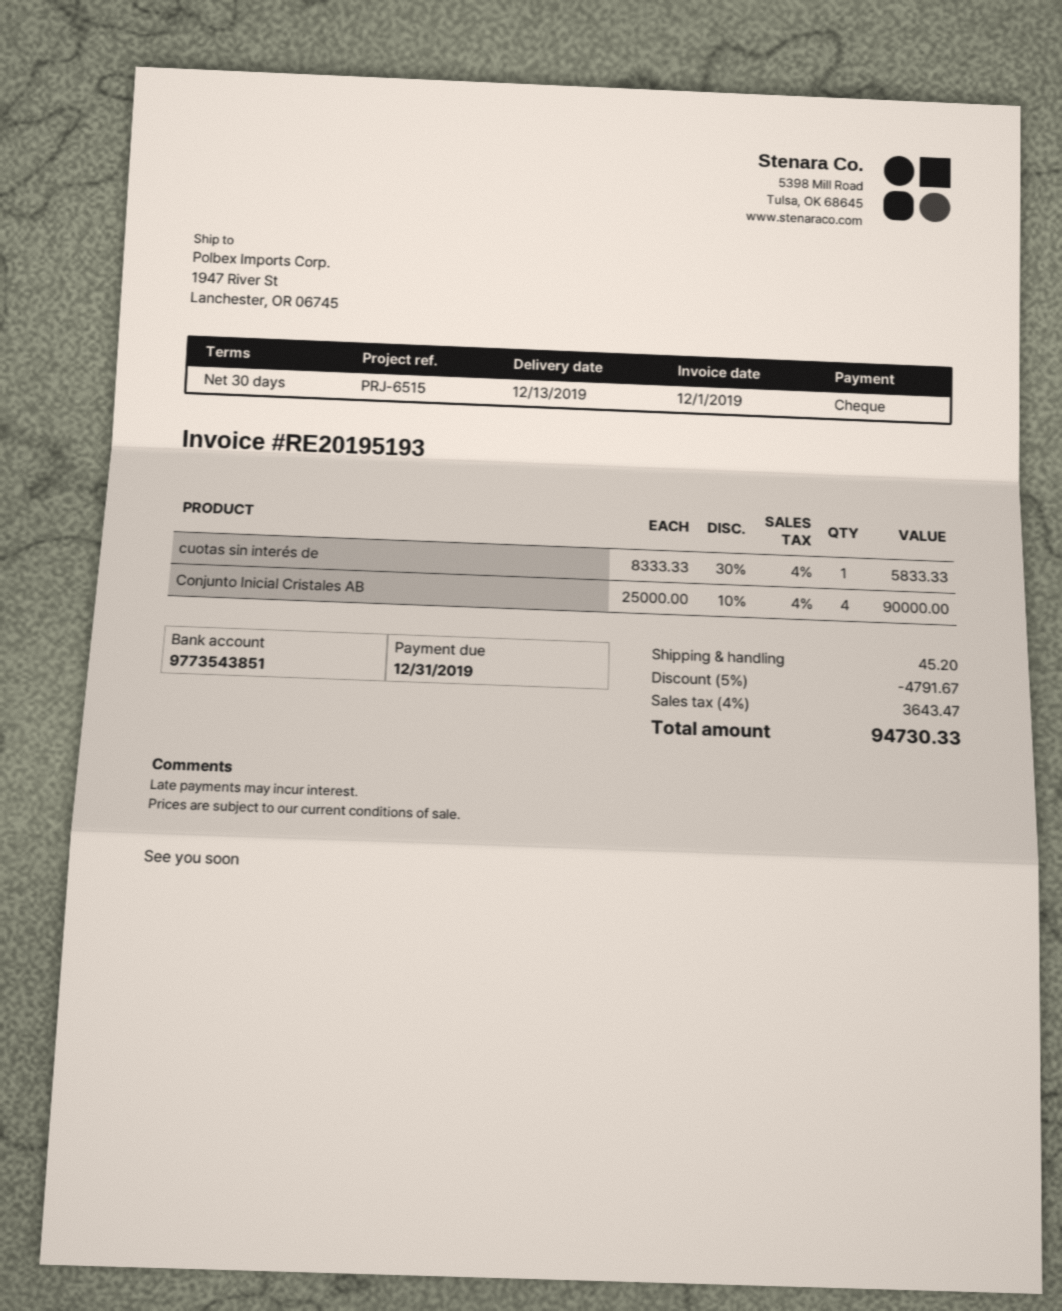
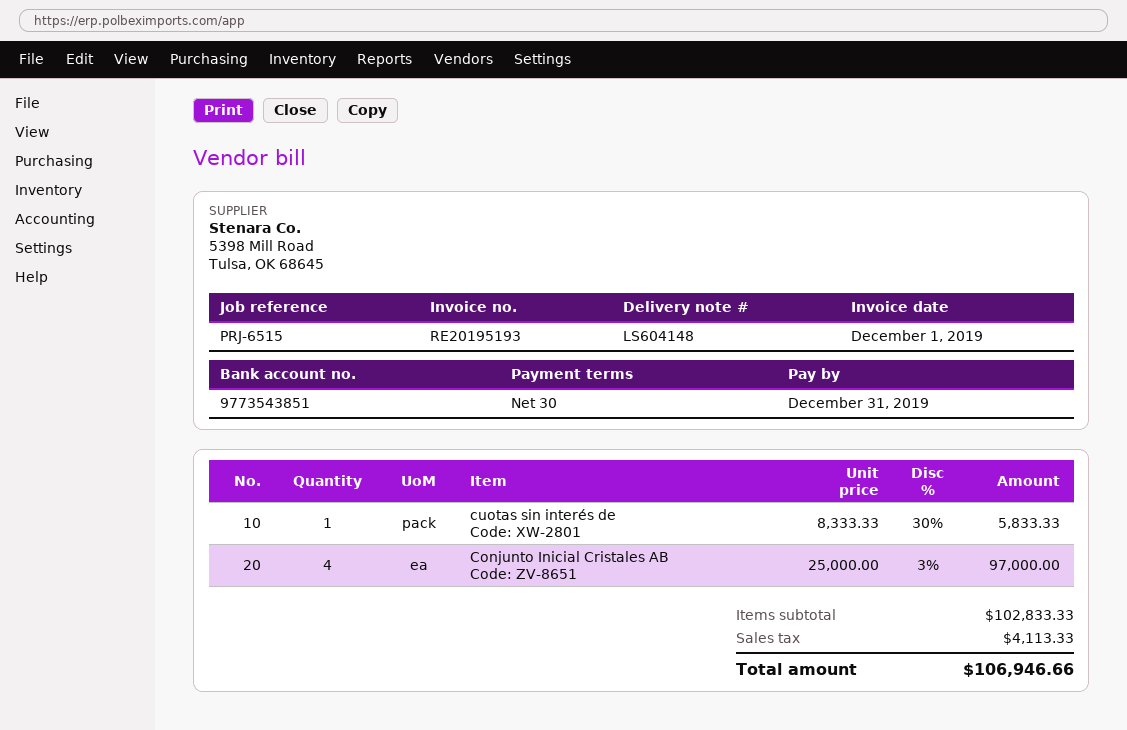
Conjunto Inicial Cristales AB: 4 x 25000.00 - 10% = 90000.00 -> 4 x 25000.00 - 3% = 97000.00
discount: 5% = 4791.67 -> none
shipping: 45.20 -> none
tax: 3643.47 -> 4113.33
total: 94730.33 -> 106946.66

